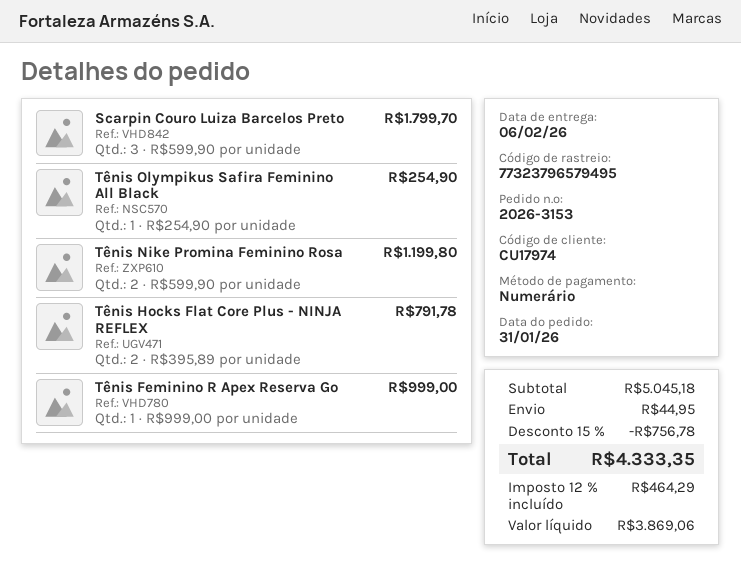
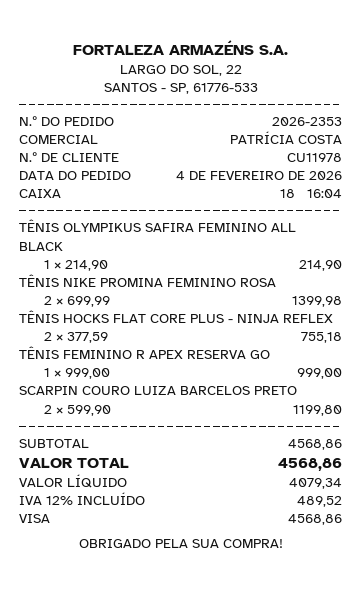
order number: 2026-3153 -> 2026-2353
order date: 2026-01-31 -> 2026-02-04
customer number: CU17974 -> CU11978
payment method: cash -> Visa
Scarpin Couro Luiza Barcelos Preto: 3 x 599.90 = 1799.70 -> 2 x 599.90 = 1199.80
Tênis Olympikus Safira Feminino All Black: 1 x 254.90 = 254.90 -> 1 x 214.90 = 214.90
Tênis Nike Promina Feminino Rosa: 2 x 599.90 = 1199.80 -> 2 x 699.99 = 1399.98
Tênis Hocks Flat Core Plus - NINJA REFLEX: 2 x 395.89 = 791.78 -> 2 x 377.59 = 755.18
subtotal: 5045.18 -> 4568.86
discount: 15% = 756.78 -> none
shipping: 44.95 -> none
net: 3869.06 -> 4079.34
tax: 12% = 464.29 -> 12% = 489.52
total: 4333.35 -> 4568.86

